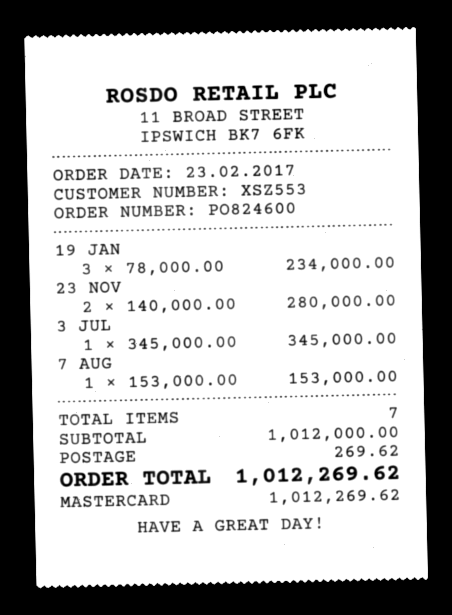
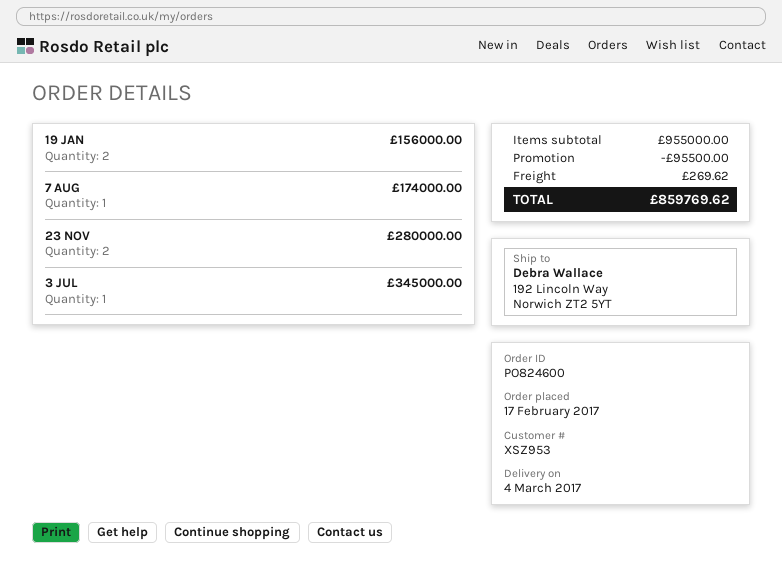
order date: 2017-02-23 -> 2017-02-17
customer number: XSZ553 -> XSZ953
19 JAN: 3 for 234000.00 -> 2 for 156000.00
7 AUG: 1 for 153000.00 -> 1 for 174000.00
subtotal: 1012000.00 -> 955000.00
discount: none -> 95500.00
total: 1012269.62 -> 859769.62

